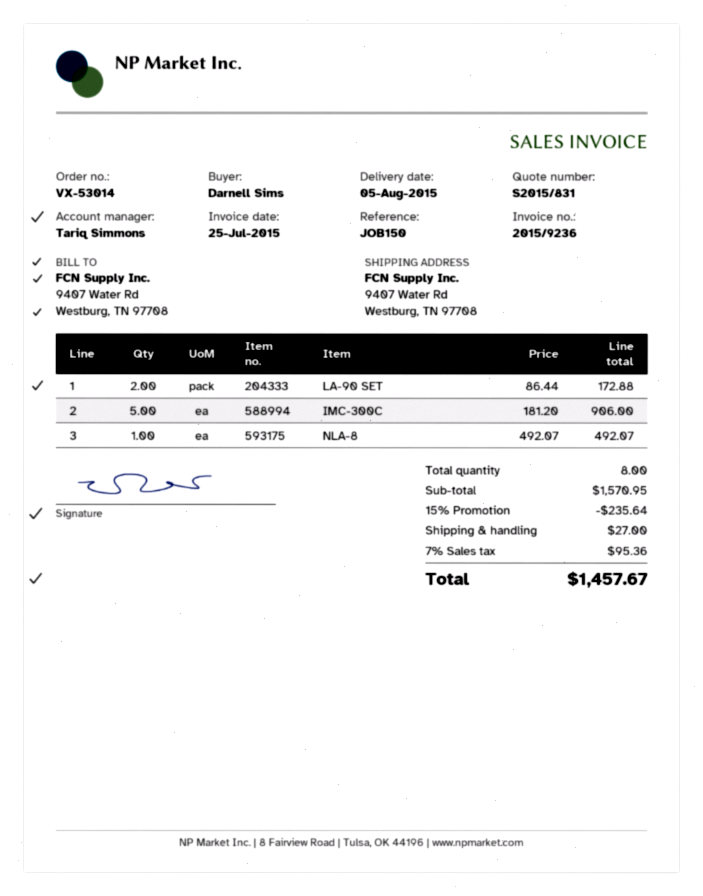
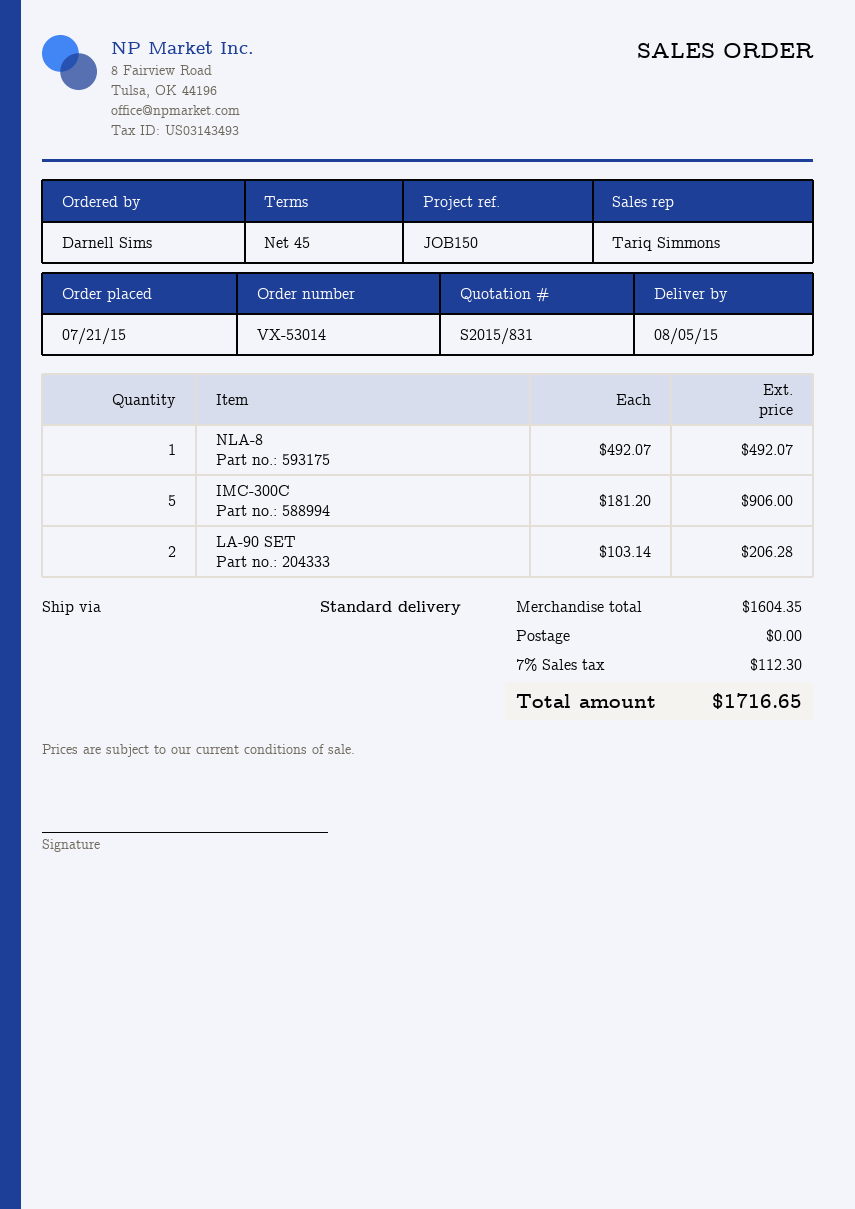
LA-90 SET: 2 x 86.44 = 172.88 -> 2 x 103.14 = 206.28
subtotal: 1570.95 -> 1604.35
discount: 15% = 235.64 -> none
shipping: 27.00 -> 0.00
tax: 7% = 95.36 -> 7% = 112.30
total: 1457.67 -> 1716.65

